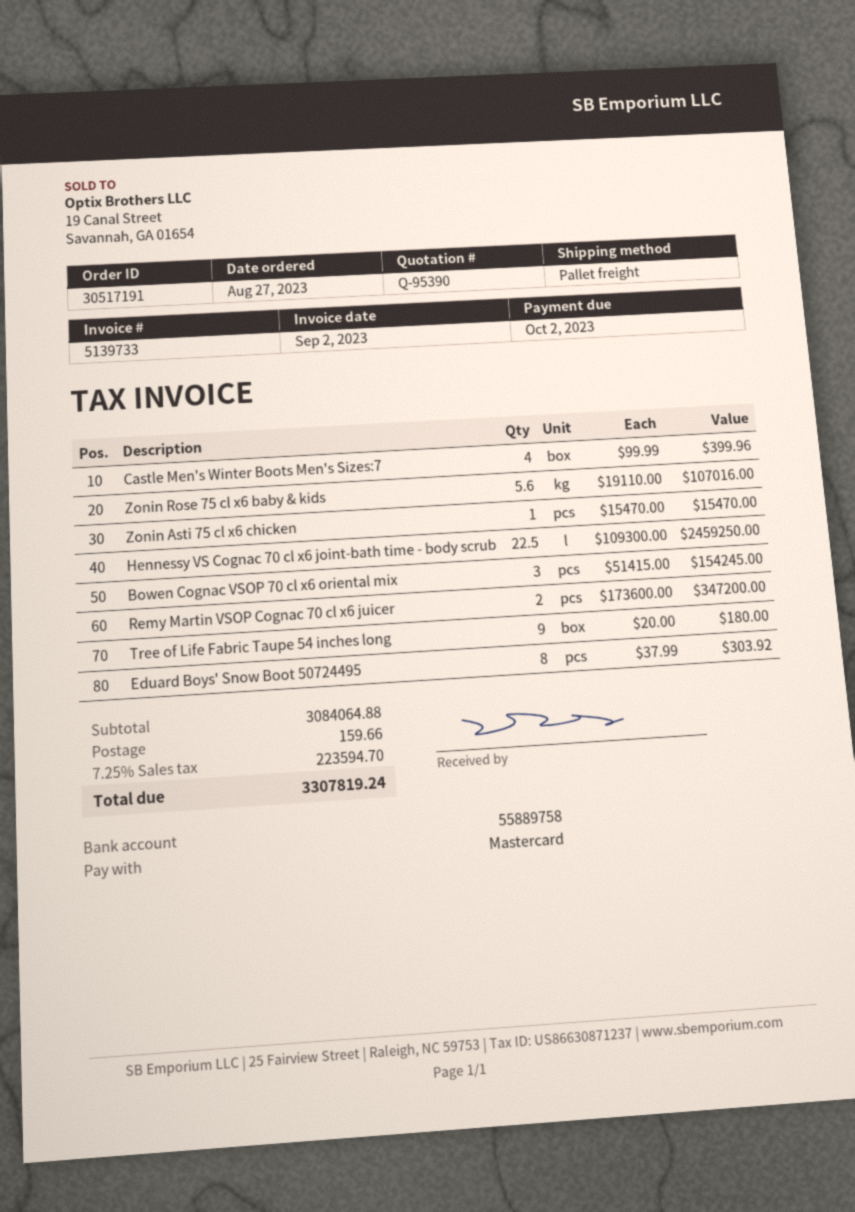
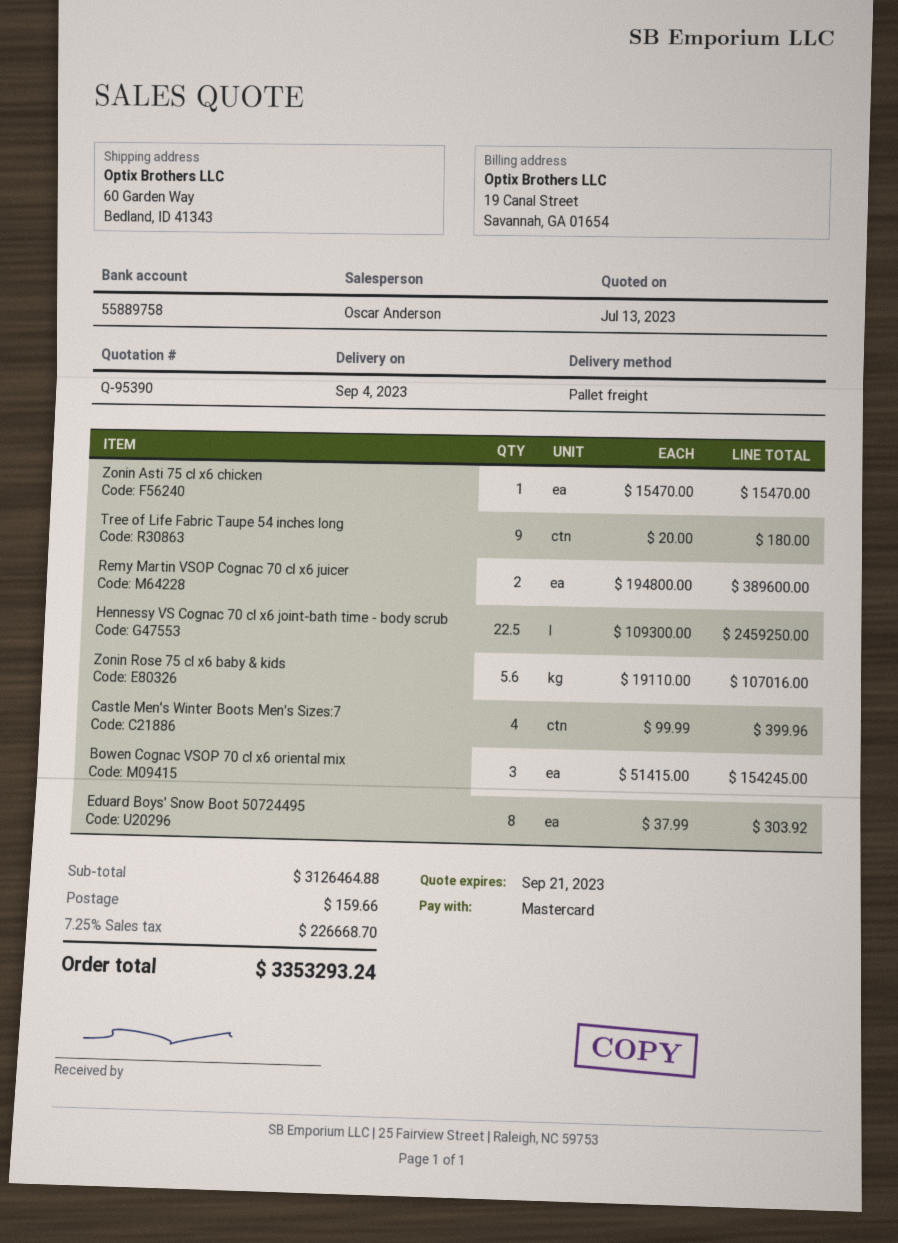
Remy Martin VSOP Cognac 70 cl x6 juicer: 2 x 173600.00 = 347200.00 -> 2 x 194800.00 = 389600.00
subtotal: 3084064.88 -> 3126464.88
tax: 7.25% = 223594.70 -> 7.25% = 226668.70
total: 3307819.24 -> 3353293.24

